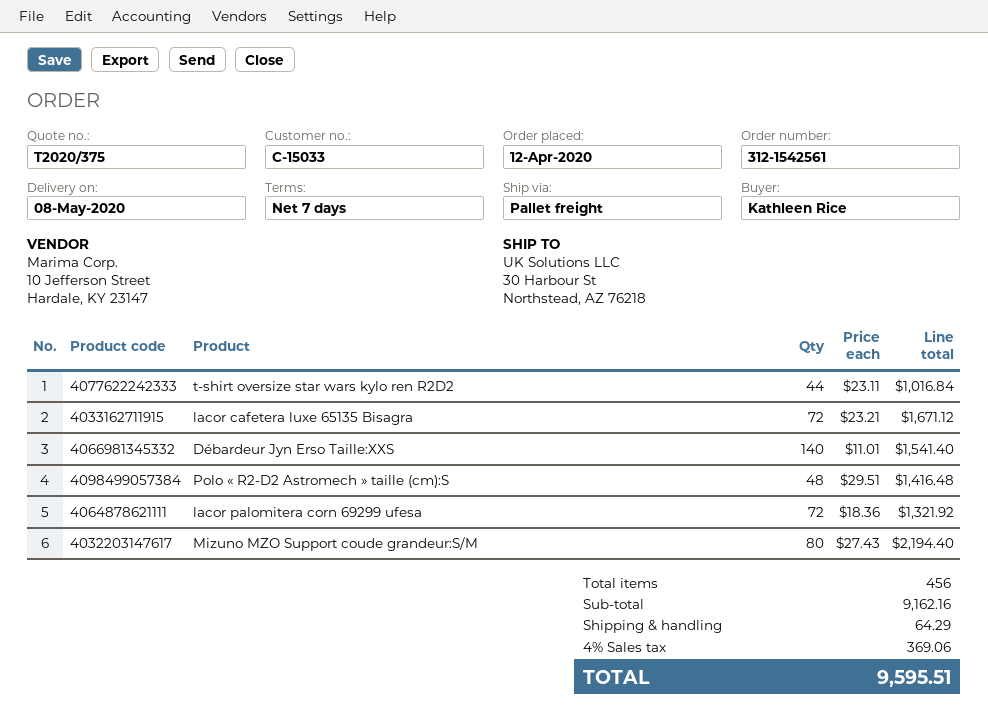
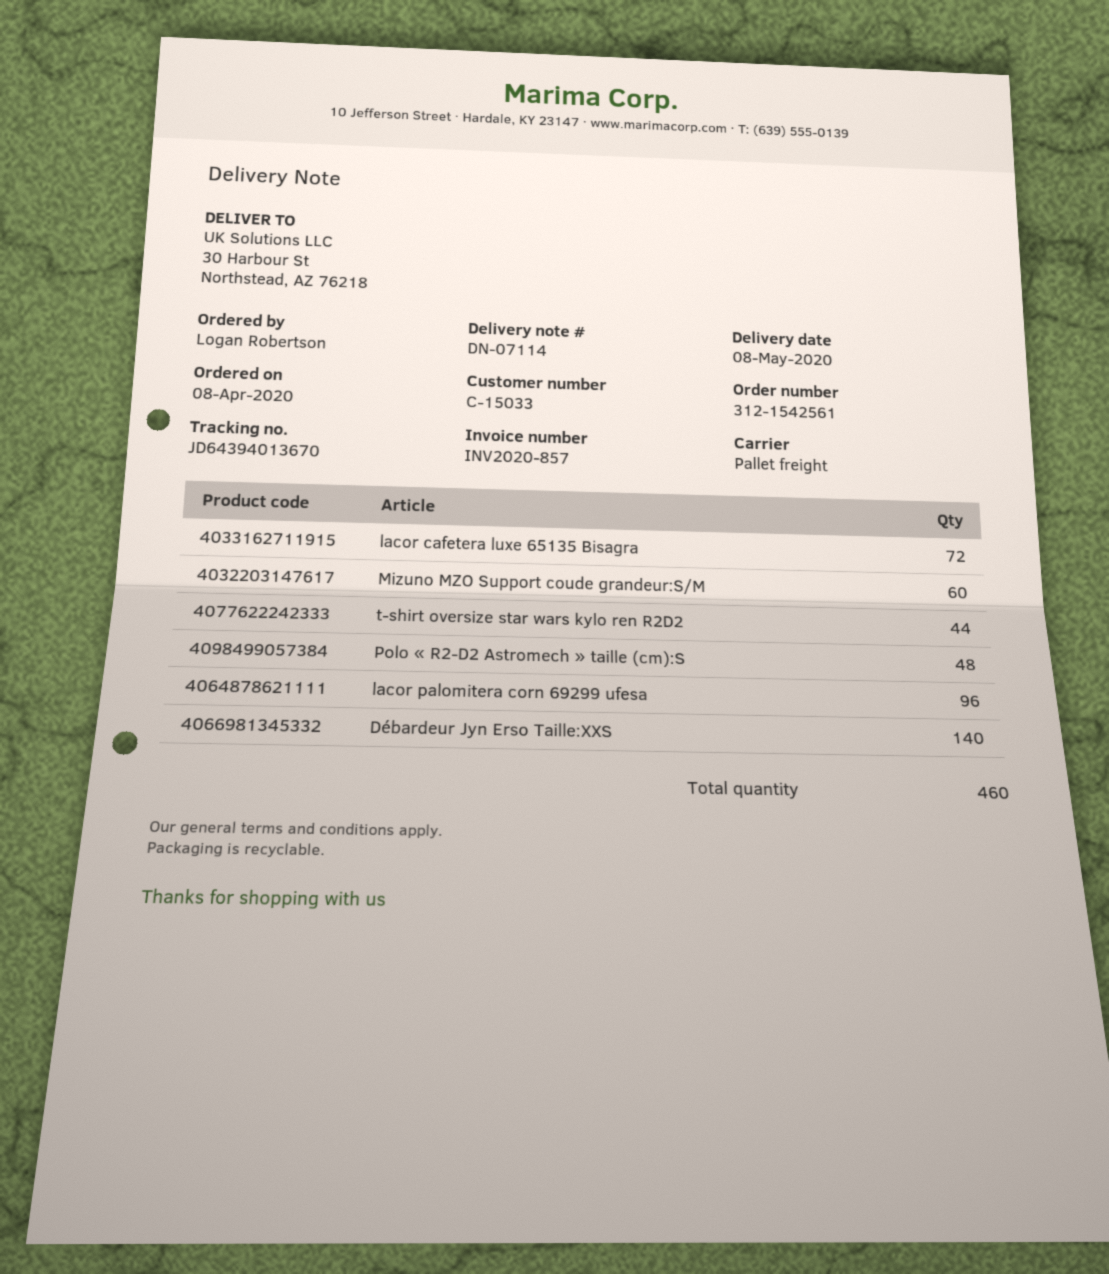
order date: 2020-04-12 -> 2020-04-08
ordered by: Kathleen Rice -> Logan Robertson
lacor palomitera corn 69299 ufesa: 72 -> 96
Mizuno MZO Support coude grandeur:S/M: 80 -> 60
total quantity: 456 -> 460

